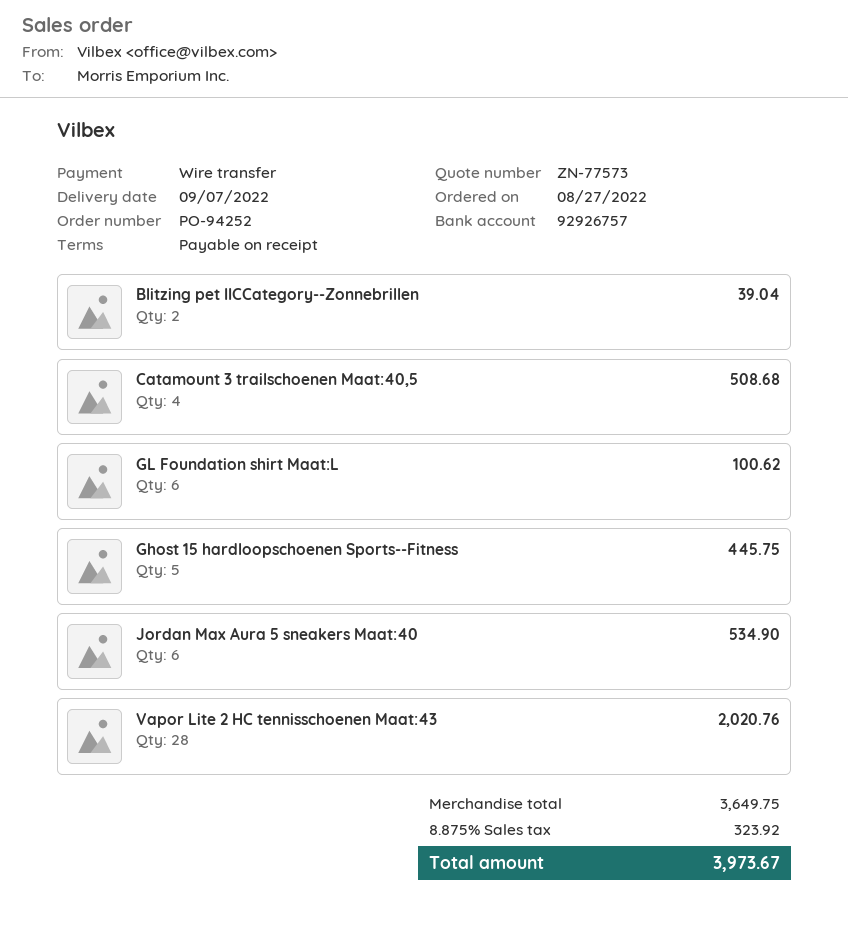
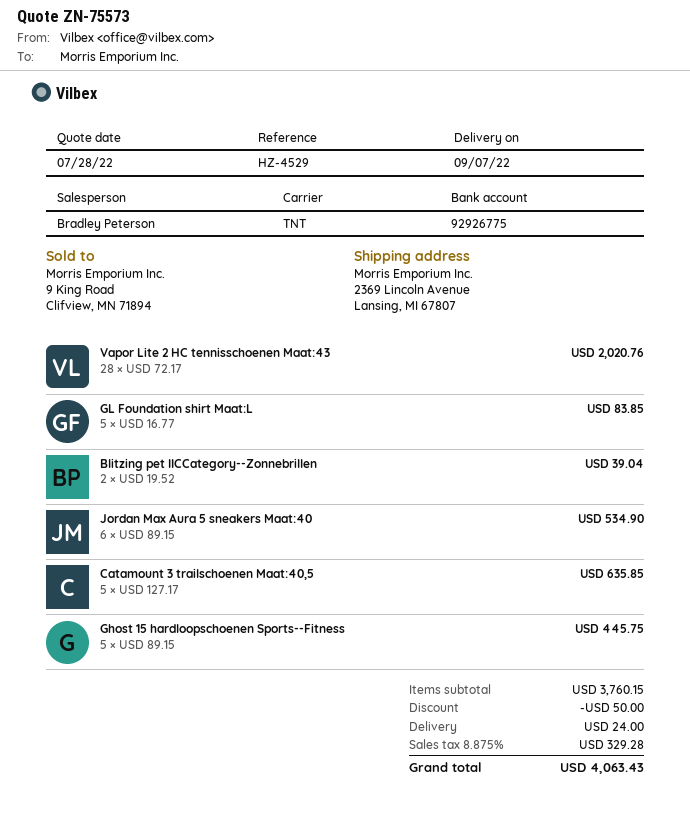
quote number: ZN-77573 -> ZN-75573
bank account: 92926757 -> 92926775
Catamount 3 trailschoenen Maat:40,5: 4 for 508.68 -> 5 for 635.85
GL Foundation shirt Maat:L: 6 for 100.62 -> 5 for 83.85
subtotal: 3649.75 -> 3760.15
discount: none -> 50.00
shipping: none -> 24.00
tax: 8.875% = 323.92 -> 8.875% = 329.28
total: 3973.67 -> 4063.43

